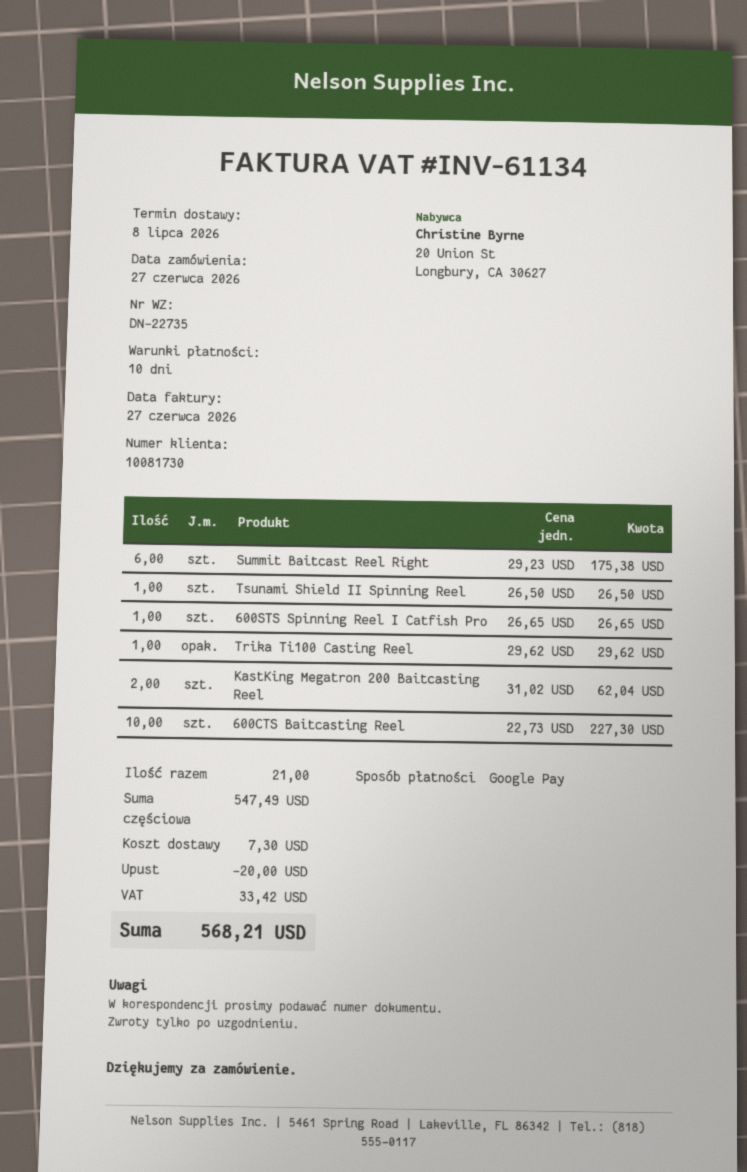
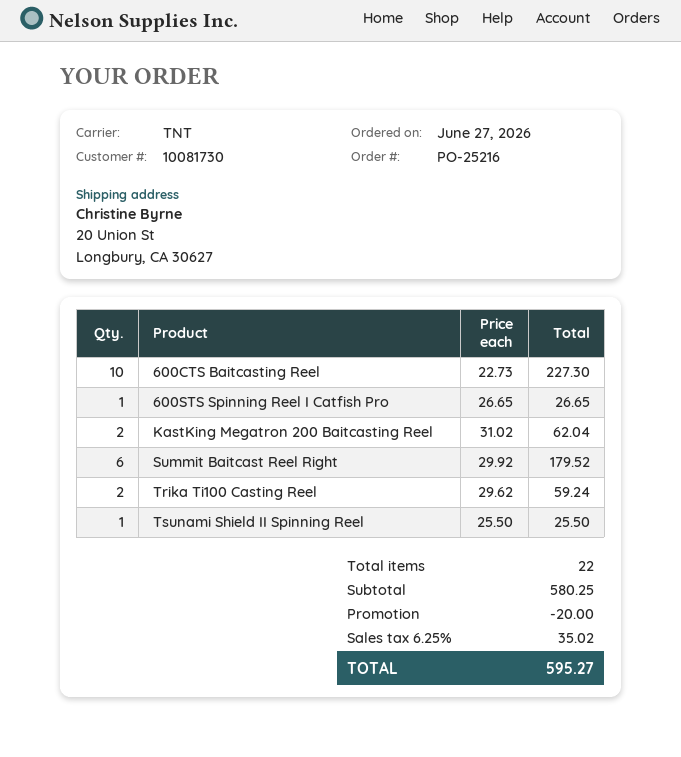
Summit Baitcast Reel Right: 6 x 29.23 = 175.38 -> 6 x 29.92 = 179.52
Tsunami Shield II Spinning Reel: 1 x 26.50 = 26.50 -> 1 x 25.50 = 25.50
Trika Ti100 Casting Reel: 1 x 29.62 = 29.62 -> 2 x 29.62 = 59.24
total quantity: 21 -> 22
subtotal: 547.49 -> 580.25
shipping: 7.30 -> none
tax: 33.42 -> 35.02
total: 568.21 -> 595.27

